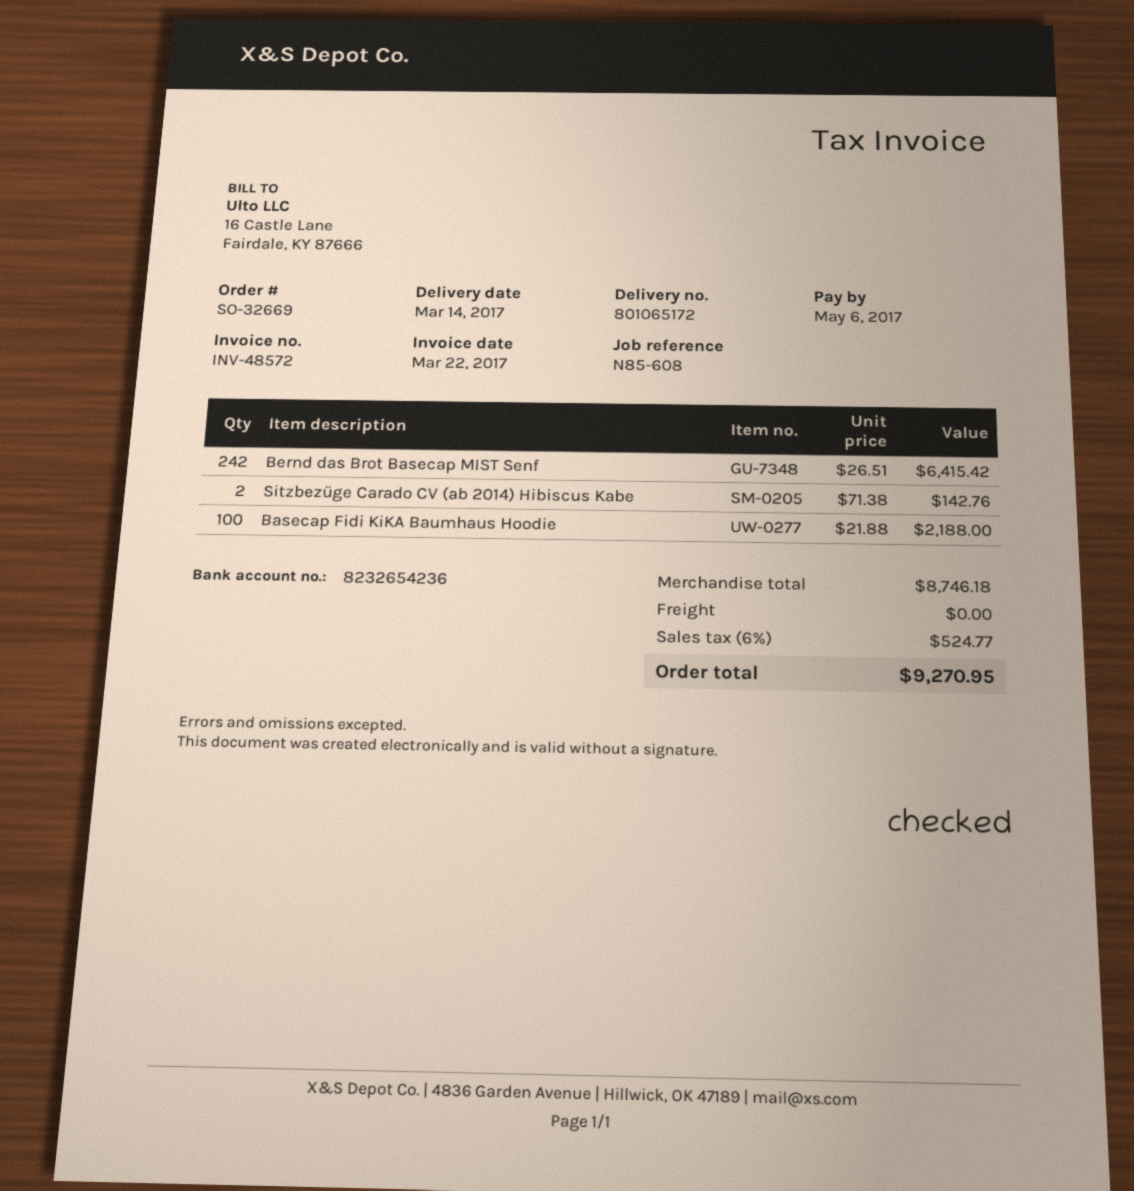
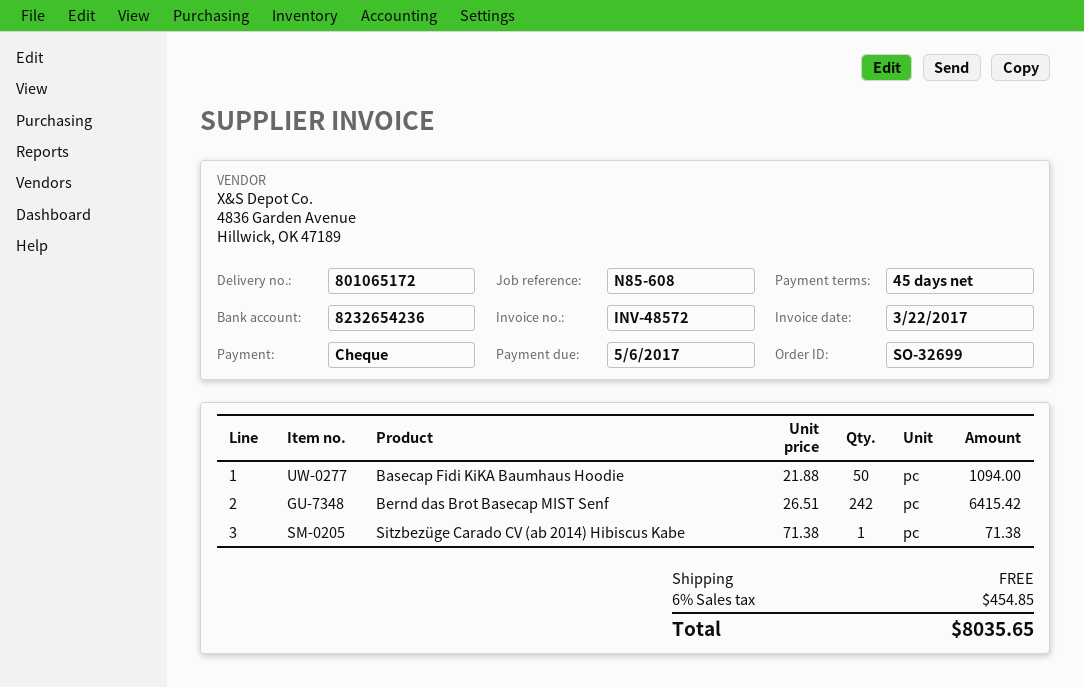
order number: SO-32669 -> SO-32699
Sitzbezüge Carado CV (ab 2014) Hibiscus Kabe: 2 x 71.38 = 142.76 -> 1 x 71.38 = 71.38
Basecap Fidi KiKA Baumhaus Hoodie: 100 x 21.88 = 2188.00 -> 50 x 21.88 = 1094.00
tax: 6% = 524.77 -> 6% = 454.85
total: 9270.95 -> 8035.65

